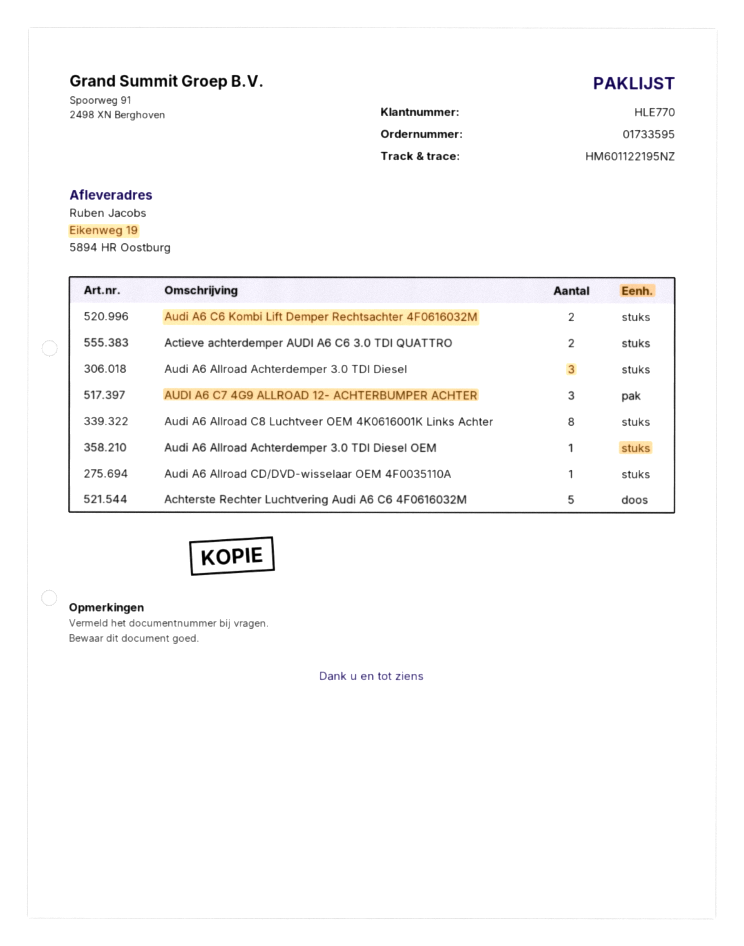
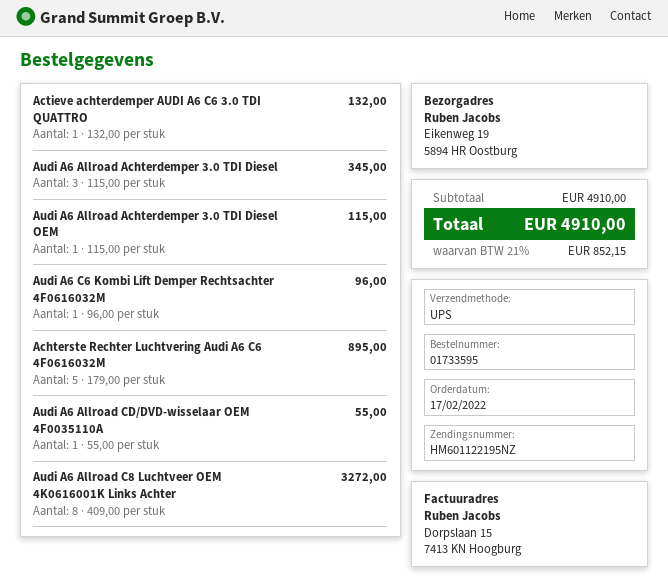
Audi A6 C6 Kombi Lift Demper Rechtsachter 4F0616032M: 2 -> 1
Actieve achterdemper AUDI A6 C6 3.0 TDI QUATTRO: 2 -> 1
AUDI A6 C7 4G9 ALLROAD 12- ACHTERBUMPER ACHTER: 3 -> none

